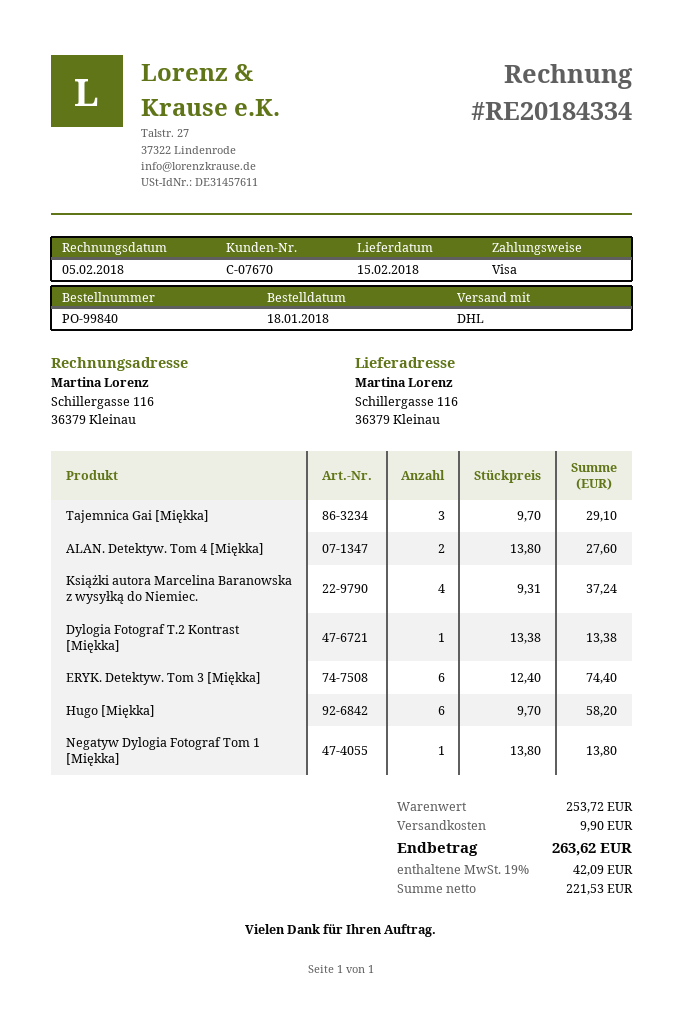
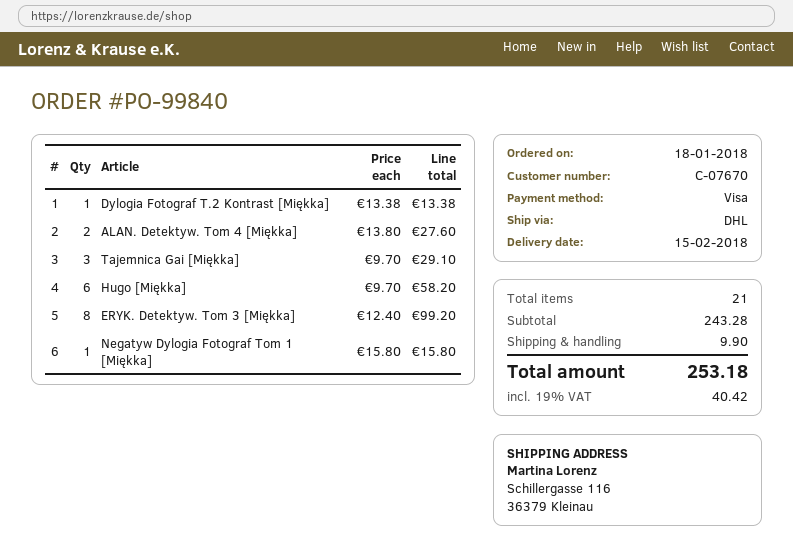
Książki autora Marcelina Baranowska z wysyłką do Niemiec.: 4 x 9.31 = 37.24 -> none
ERYK. Detektyw. Tom 3 [Miękka]: 6 x 12.40 = 74.40 -> 8 x 12.40 = 99.20
Negatyw Dylogia Fotograf Tom 1 [Miękka]: 1 x 13.80 = 13.80 -> 1 x 15.80 = 15.80
subtotal: 253.72 -> 243.28
tax: 19% = 42.09 -> 19% = 40.42
total: 263.62 -> 253.18

